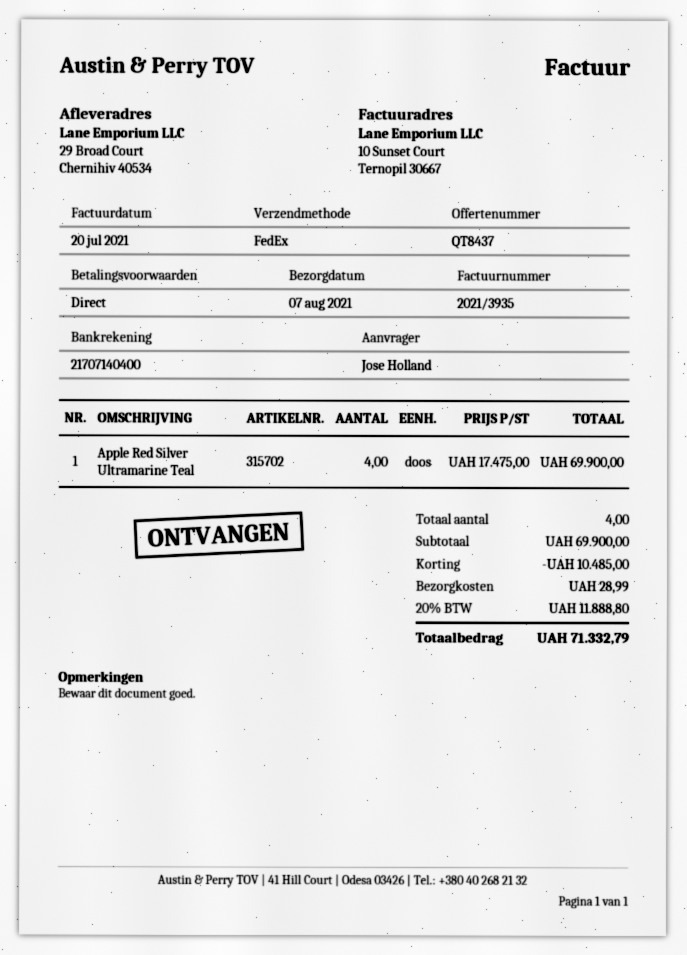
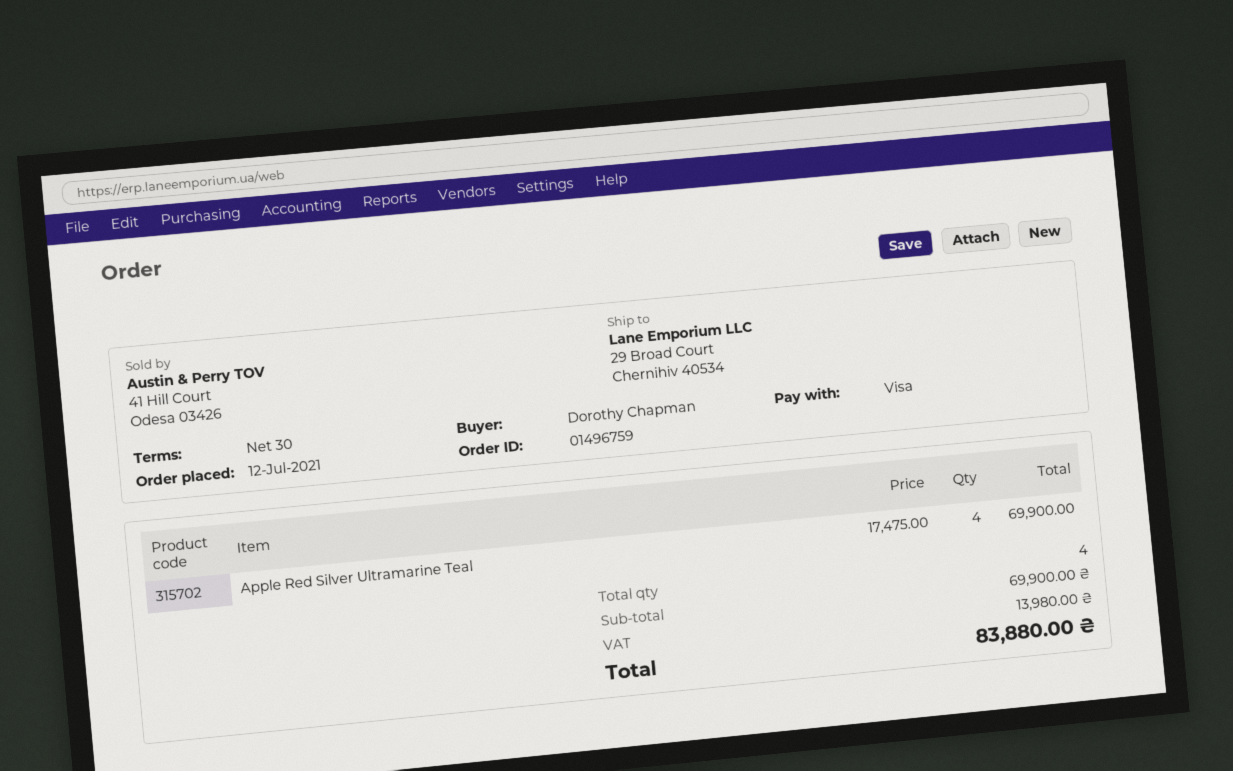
payment terms: on receipt -> 30 days
ordered by: Jose Holland -> Dorothy Chapman
discount: 10485.00 -> none
shipping: 28.99 -> none
tax: 11888.80 -> 13980.00
total: 71332.79 -> 83880.00

